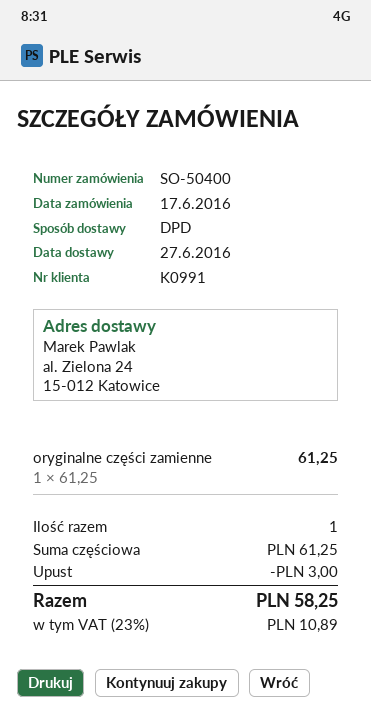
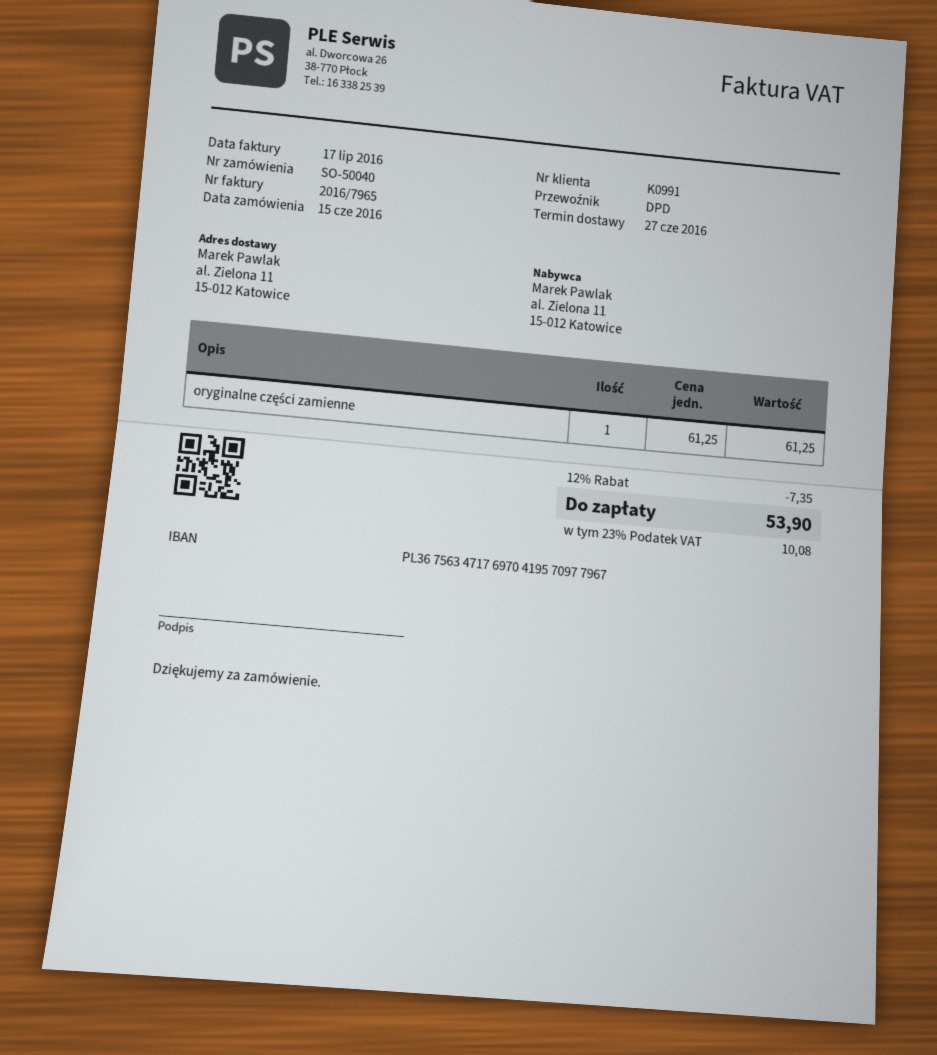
order number: SO-50400 -> SO-50040
order date: 2016-06-17 -> 2016-06-15
ship to: al. Zielona 24, 15-012 Katowice -> al. Zielona 11, 15-012 Katowice
discount: 3.00 -> 7.35
tax: 23% = 10.89 -> 23% = 10.08
total: 58.25 -> 53.90

